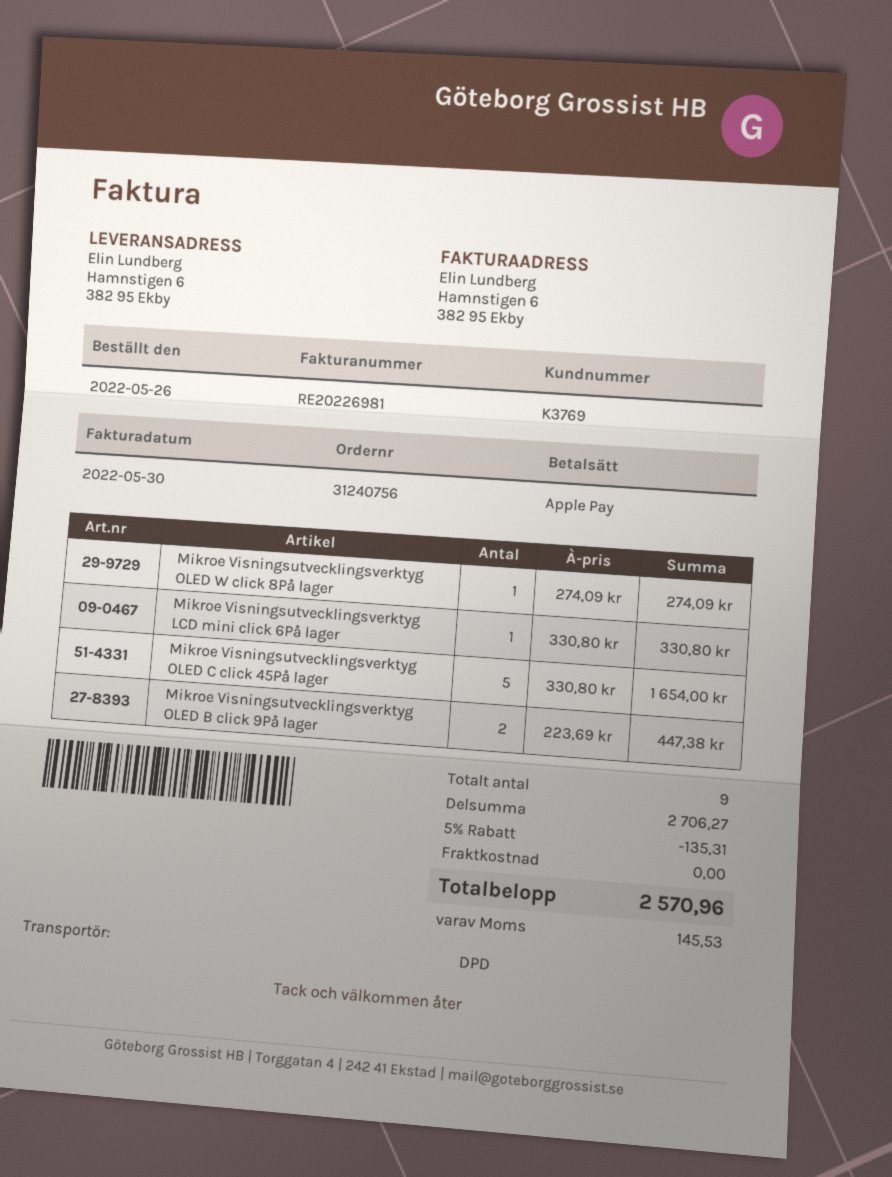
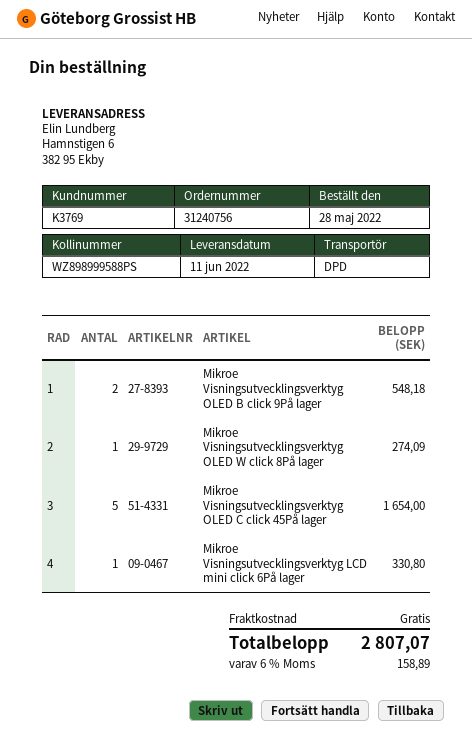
order date: 2022-05-26 -> 2022-05-28
Mikroe Visningsutvecklingsverktyg OLED B click 9På lager: 2 for 447.38 -> 2 for 548.18
discount: 5% = 135.31 -> none
tax: 145.53 -> 158.89
total: 2570.96 -> 2807.07

